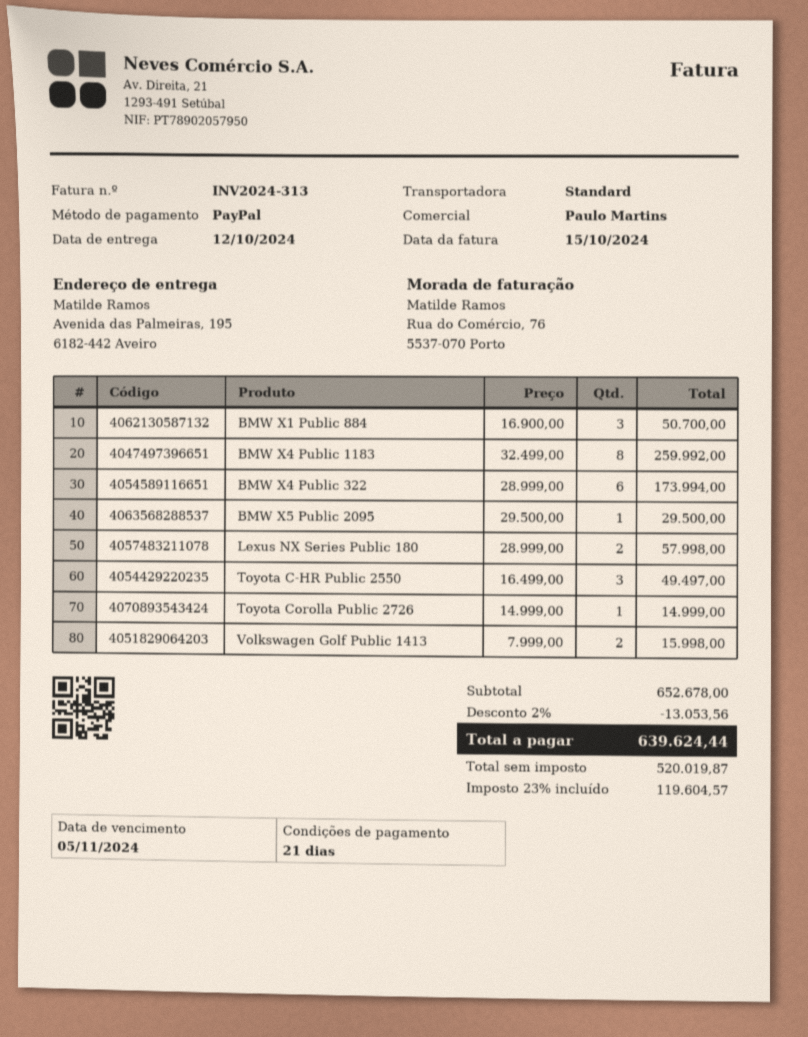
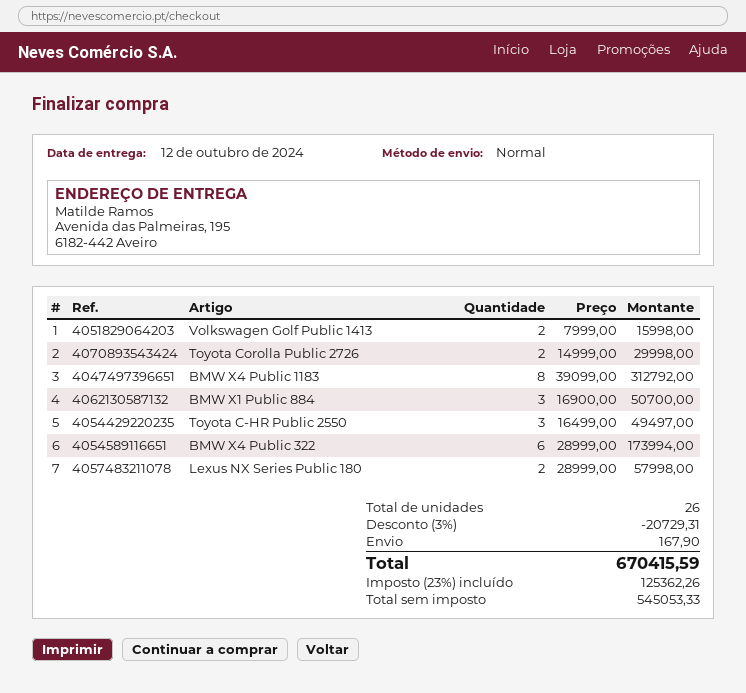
BMW X4 Public 1183: 8 x 32499.00 = 259992.00 -> 8 x 39099.00 = 312792.00
BMW X5 Public 2095: 1 x 29500.00 = 29500.00 -> none
Toyota Corolla Public 2726: 1 x 14999.00 = 14999.00 -> 2 x 14999.00 = 29998.00
discount: 2% = 13053.56 -> 3% = 20729.31
shipping: none -> 167.90
net: 520019.87 -> 545053.33
tax: 23% = 119604.57 -> 23% = 125362.26
total: 639624.44 -> 670415.59

